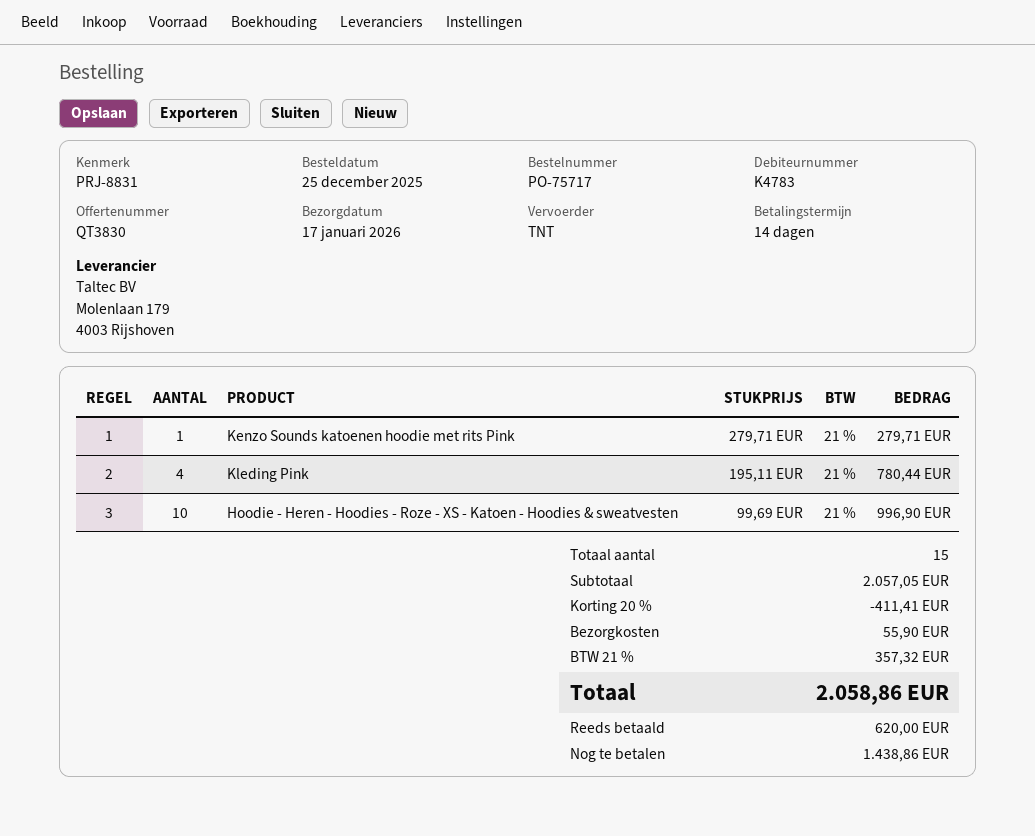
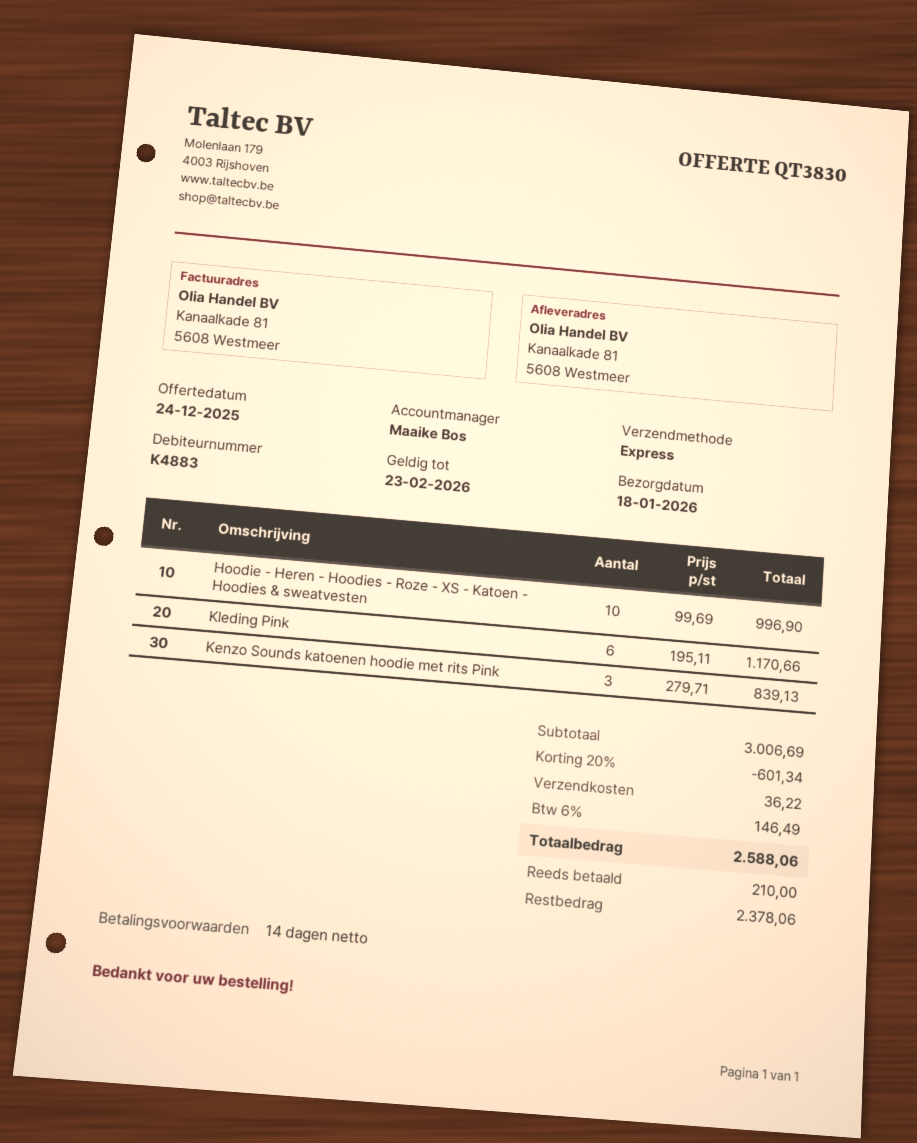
delivery date: 2026-01-17 -> 2026-01-18
customer number: K4783 -> K4883
shipping method: TNT -> express
Kenzo Sounds katoenen hoodie met rits Pink: 1 x 279.71 = 279.71 -> 3 x 279.71 = 839.13
Kleding Pink: 4 x 195.11 = 780.44 -> 6 x 195.11 = 1170.66
subtotal: 2057.05 -> 3006.69
discount: 20% = 411.41 -> 20% = 601.34
shipping: 55.90 -> 36.22
tax: 21% = 357.32 -> 6% = 146.49
total: 2058.86 -> 2588.06
deposit: 620.00 -> 210.00
balance: 1438.86 -> 2378.06

